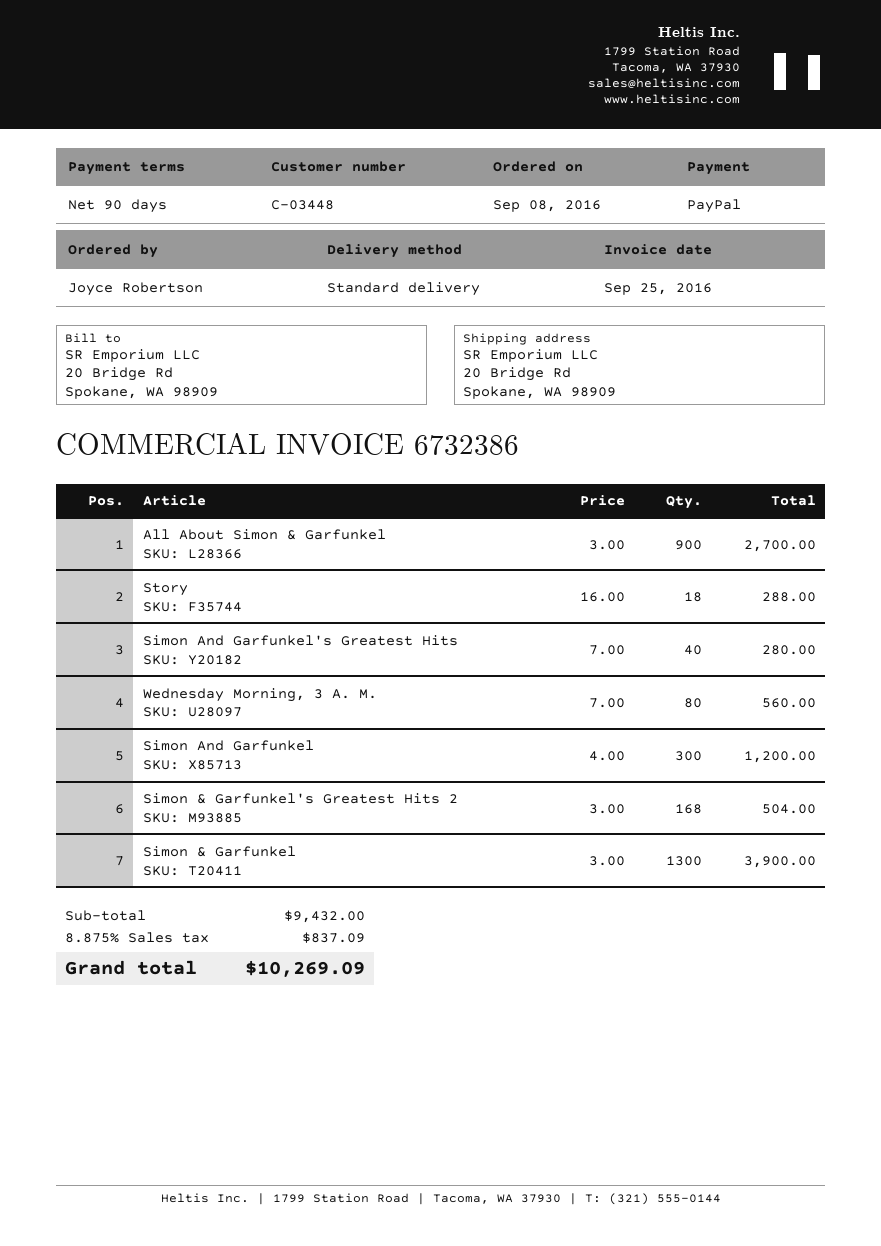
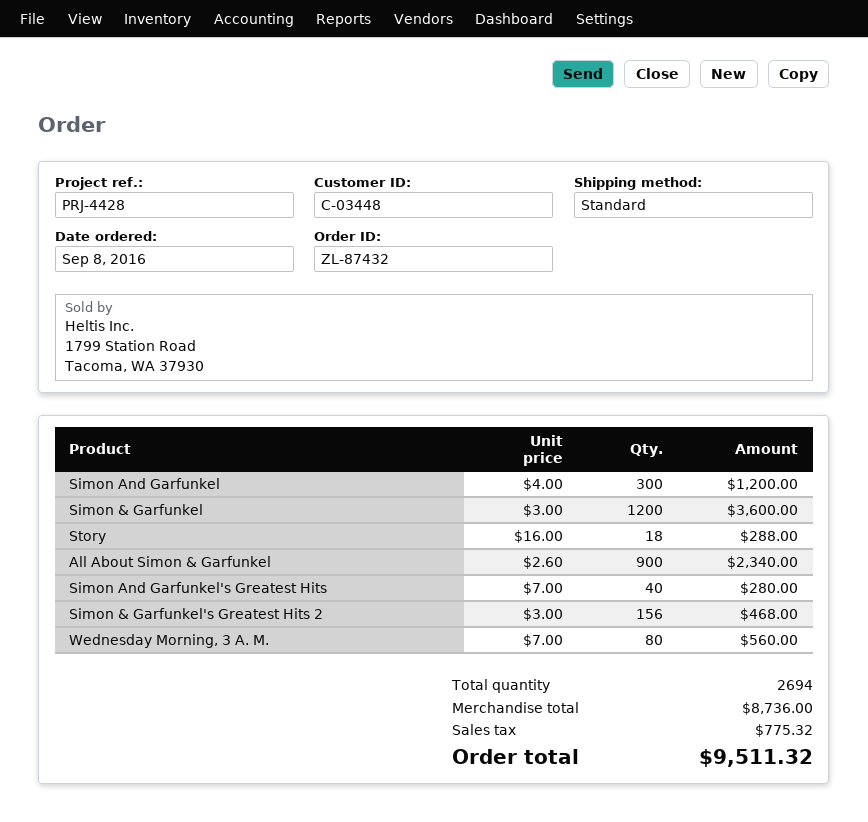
All About Simon & Garfunkel: 900 x 3.00 = 2700.00 -> 900 x 2.60 = 2340.00
Simon & Garfunkel's Greatest Hits 2: 168 x 3.00 = 504.00 -> 156 x 3.00 = 468.00
Simon & Garfunkel: 1300 x 3.00 = 3900.00 -> 1200 x 3.00 = 3600.00
subtotal: 9432.00 -> 8736.00
tax: 837.09 -> 775.32
total: 10269.09 -> 9511.32

